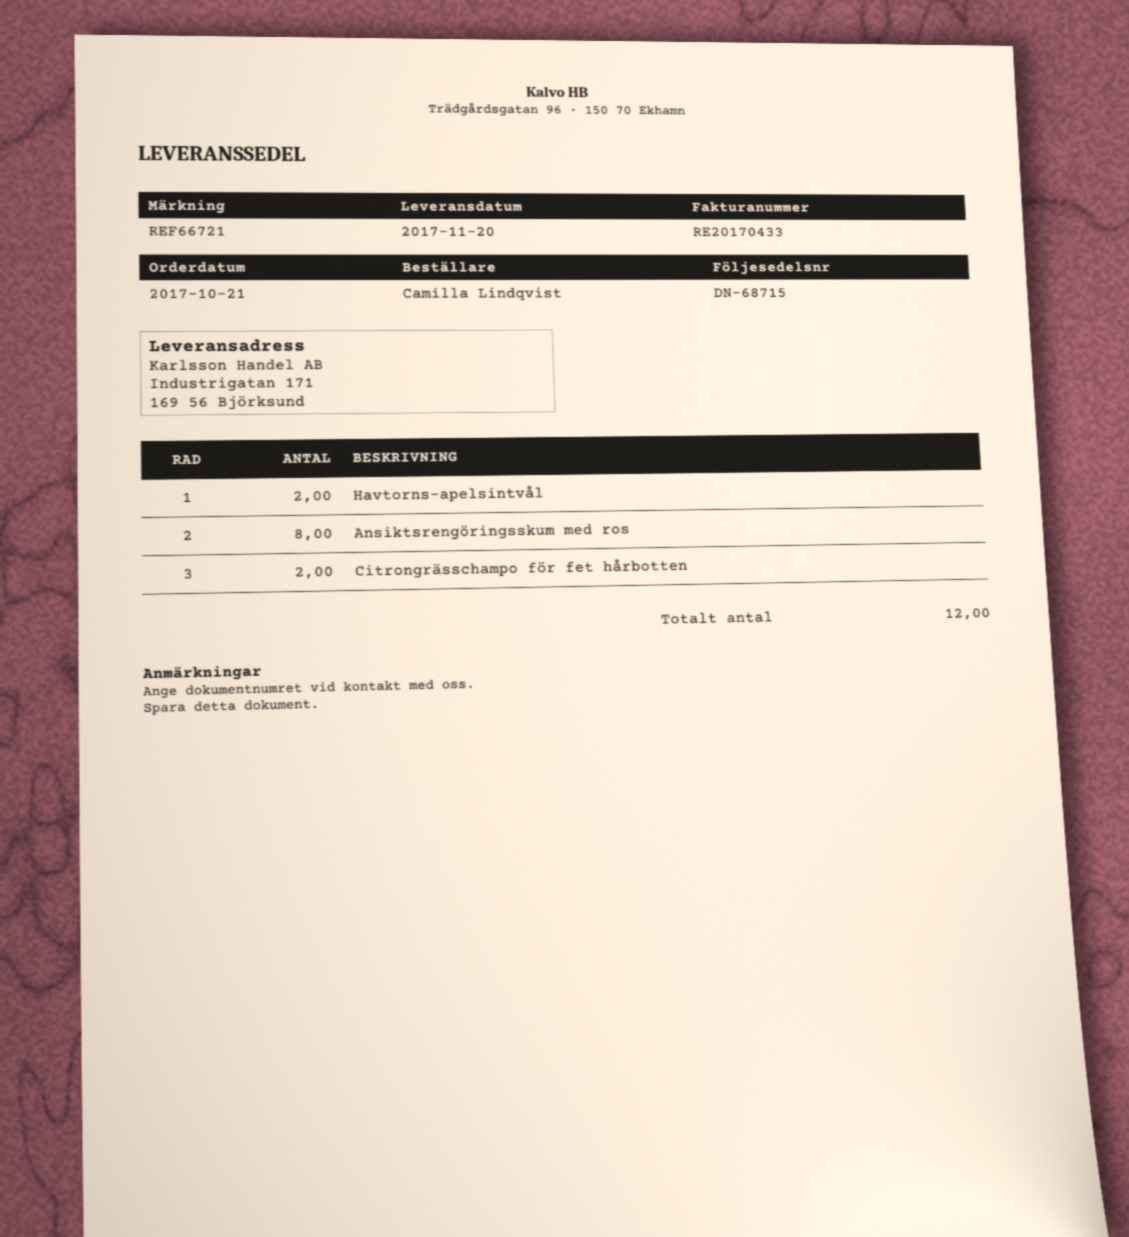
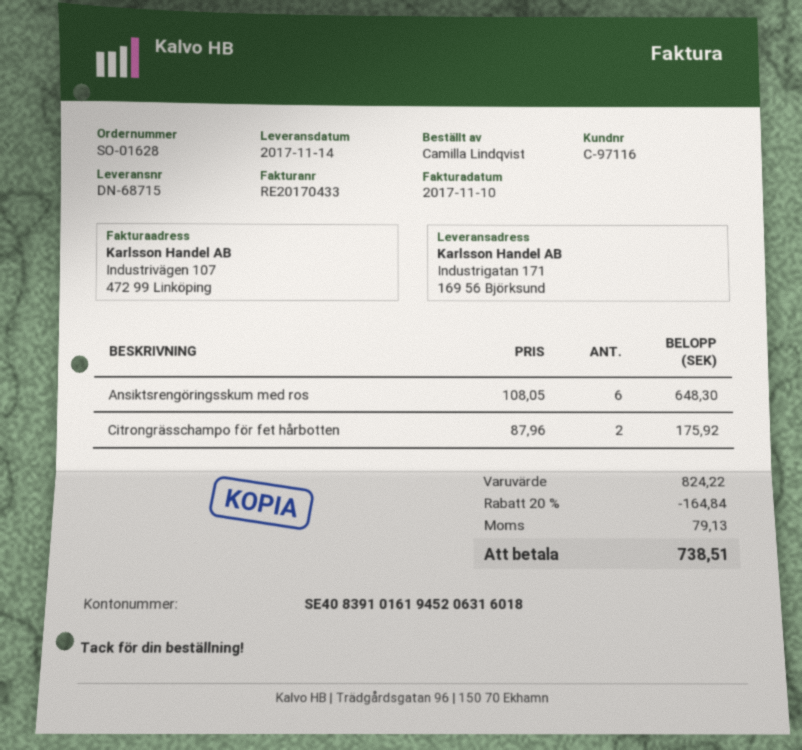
delivery date: 2017-11-20 -> 2017-11-14
Havtorns-apelsintvål: 2 -> none
Ansiktsrengöringsskum med ros: 8 -> 6

